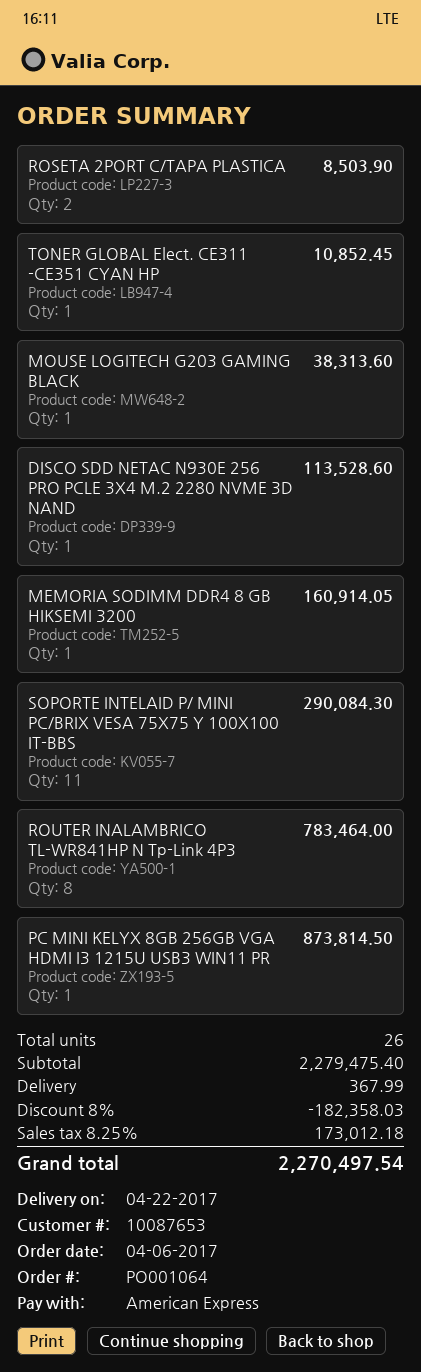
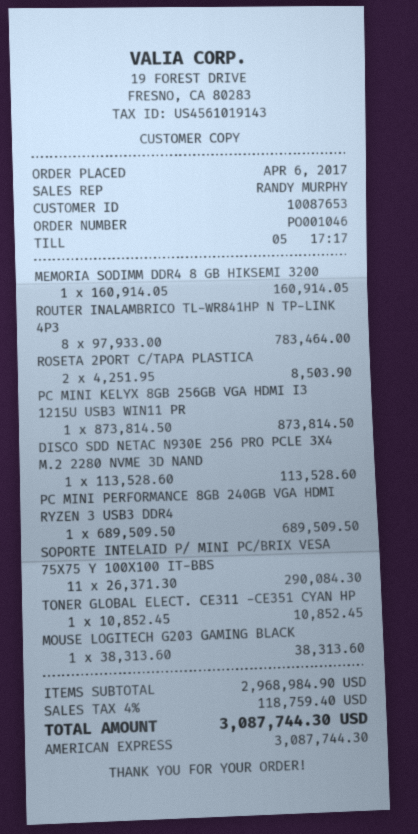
order number: PO001064 -> PO001046
PC MINI PERFORMANCE 8GB 240GB VGA HDMI RYZEN 3 USB3 DDR4: none -> 1 for 689509.50
subtotal: 2279475.40 -> 2968984.90
discount: 8% = 182358.03 -> none
shipping: 367.99 -> none
tax: 8.25% = 173012.18 -> 4% = 118759.40
total: 2270497.54 -> 3087744.30

